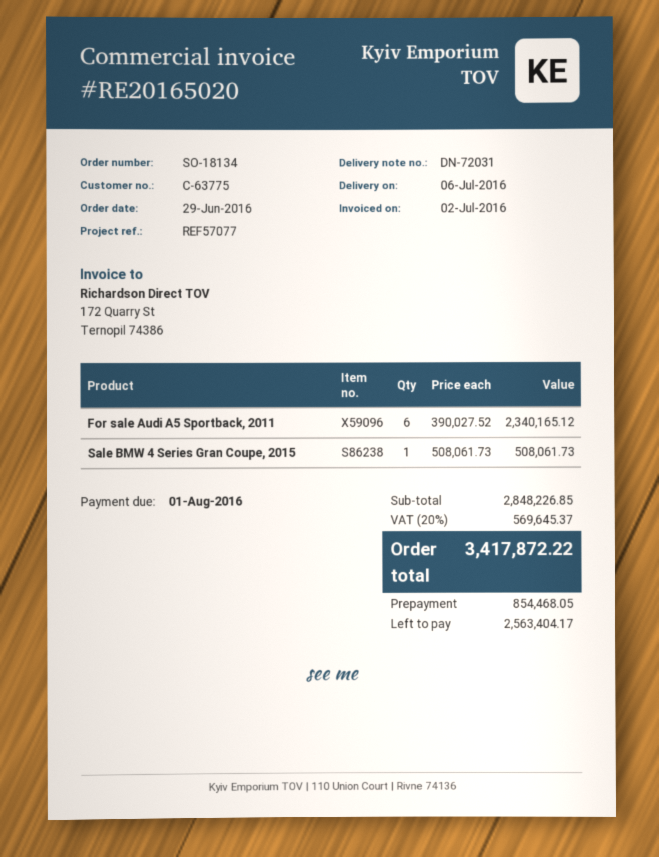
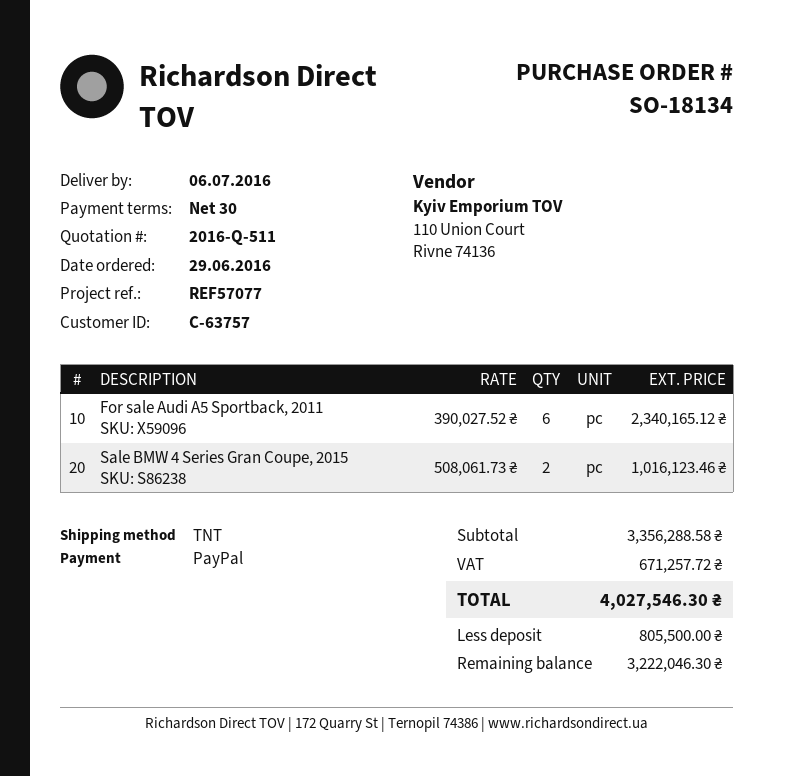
customer number: C-63775 -> C-63757
Sale BMW 4 Series Gran Coupe, 2015: 1 x 508061.73 = 508061.73 -> 2 x 508061.73 = 1016123.46
subtotal: 2848226.85 -> 3356288.58
tax: 569645.37 -> 671257.72
total: 3417872.22 -> 4027546.30
deposit: 854468.05 -> 805500.00
balance: 2563404.17 -> 3222046.30

